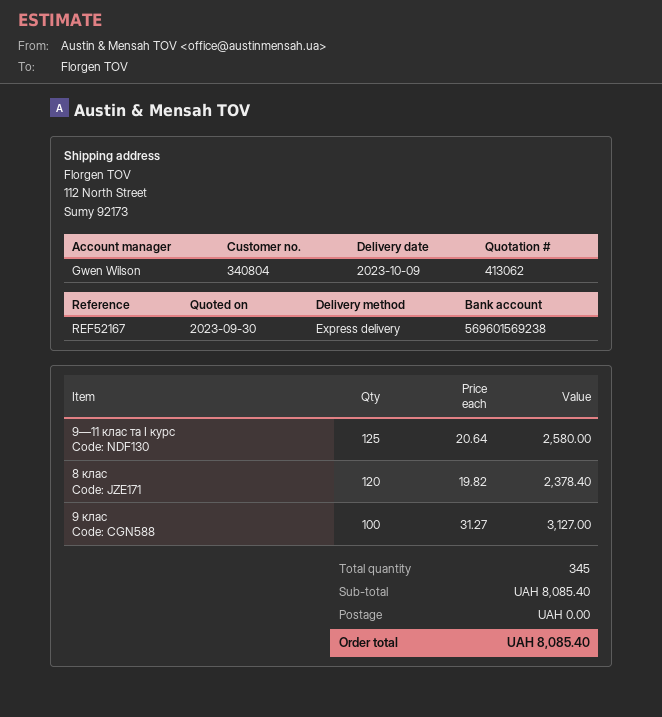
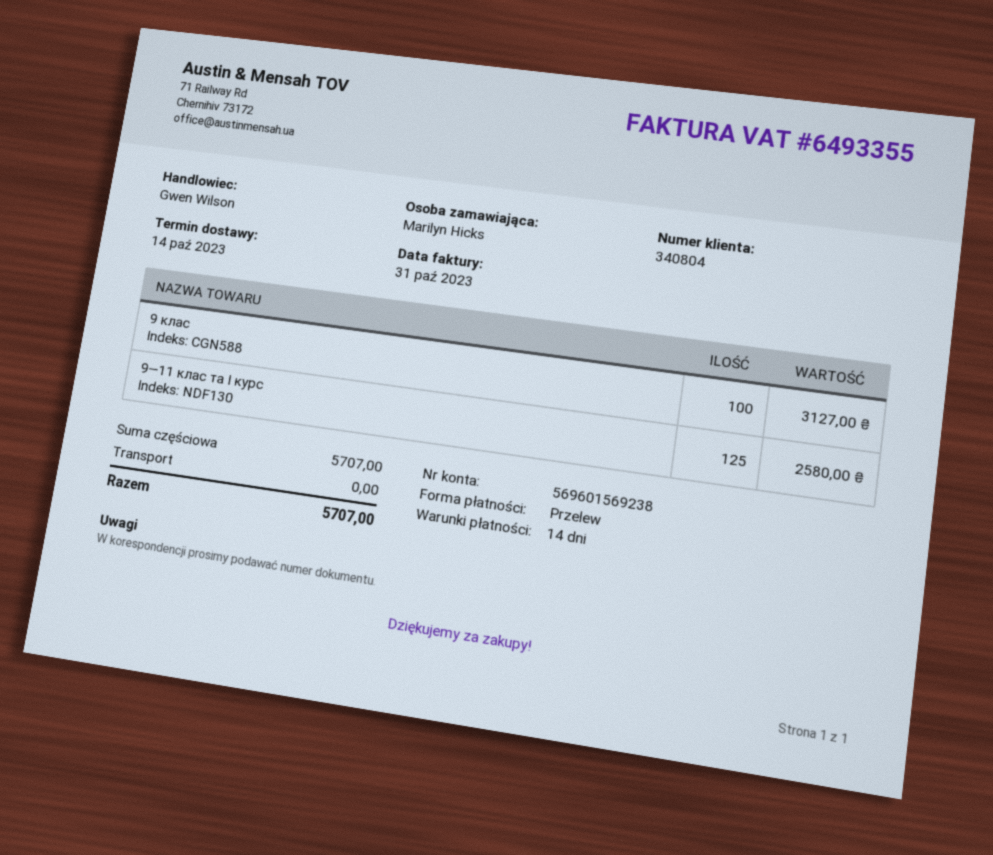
delivery date: 2023-10-09 -> 2023-10-14
8 клас: 120 for 2378.40 -> none
subtotal: 8085.40 -> 5707.00
total: 8085.40 -> 5707.00

